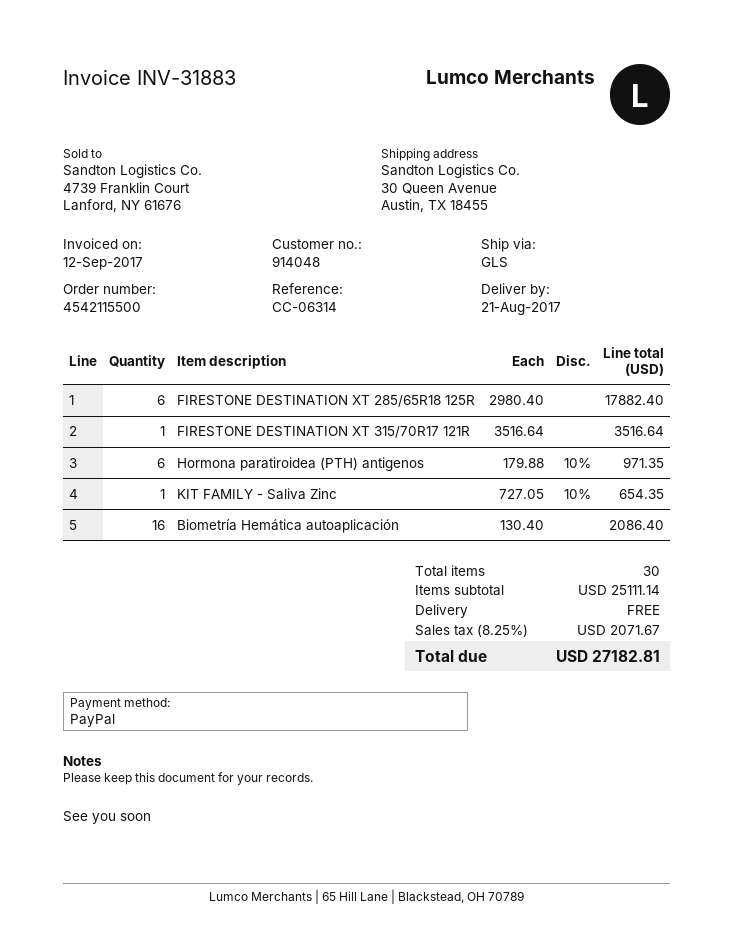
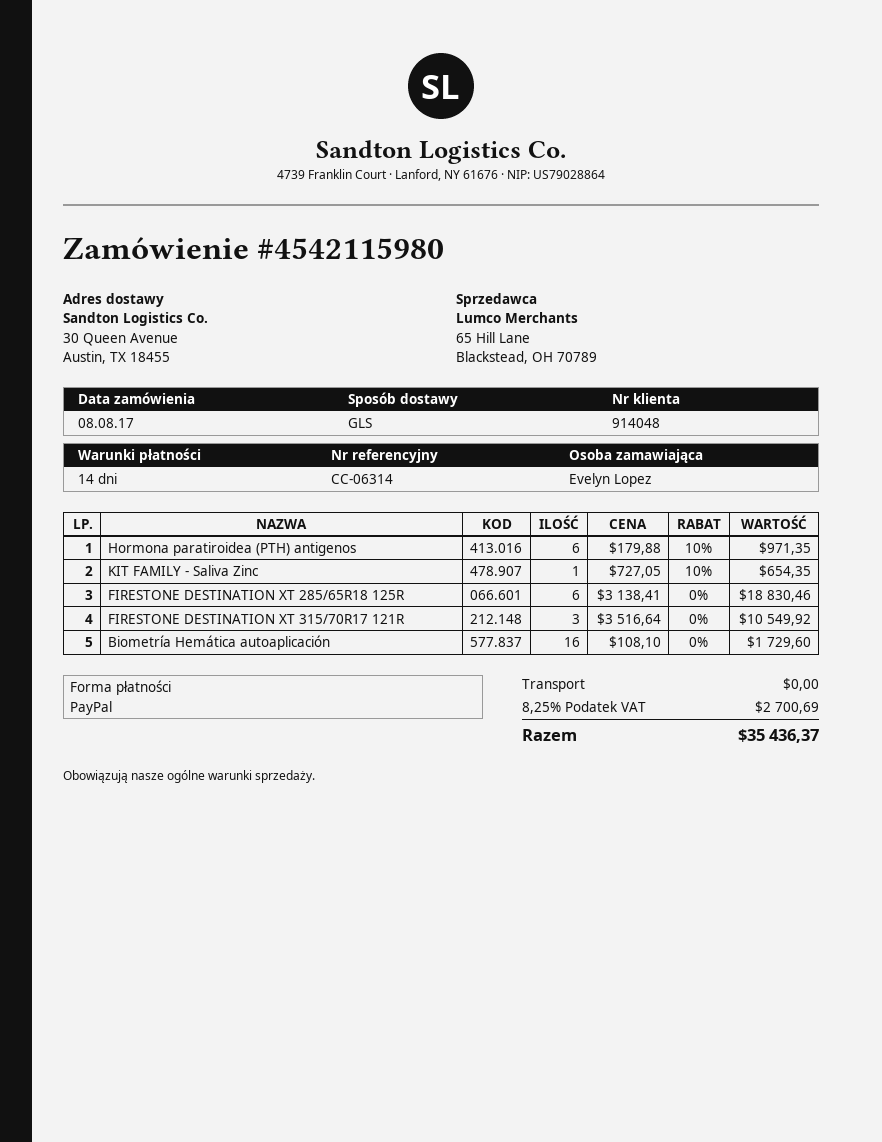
order number: 4542115500 -> 4542115980
FIRESTONE DESTINATION XT 285/65R18 125R: 6 x 2980.40 = 17882.40 -> 6 x 3138.41 = 18830.46
FIRESTONE DESTINATION XT 315/70R17 121R: 1 x 3516.64 = 3516.64 -> 3 x 3516.64 = 10549.92
Biometría Hemática autoaplicación: 16 x 130.40 = 2086.40 -> 16 x 108.10 = 1729.60
tax: 8.25% = 2071.67 -> 8.25% = 2700.69
total: 27182.81 -> 35436.37

